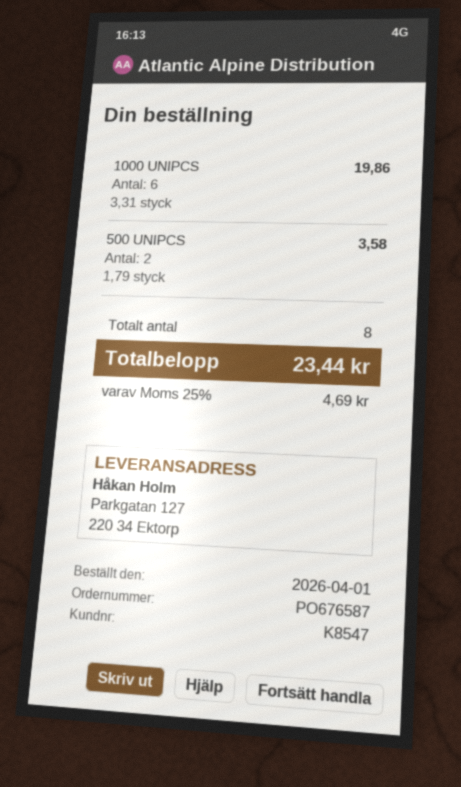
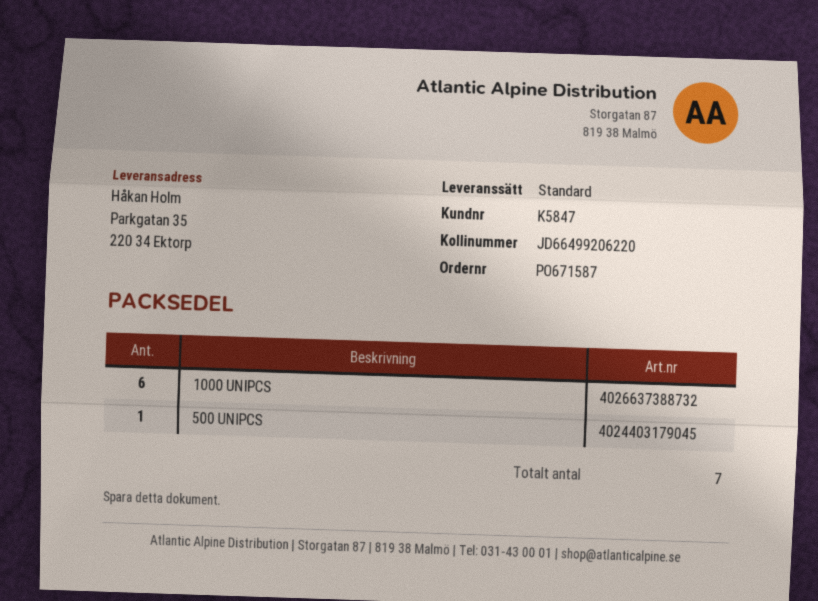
order number: PO676587 -> PO671587
customer number: K8547 -> K5847
ship to: Parkgatan 127, 220 34 Ektorp -> Parkgatan 35, 220 34 Ektorp
500 UNIPCS: 2 -> 1
total quantity: 8 -> 7

